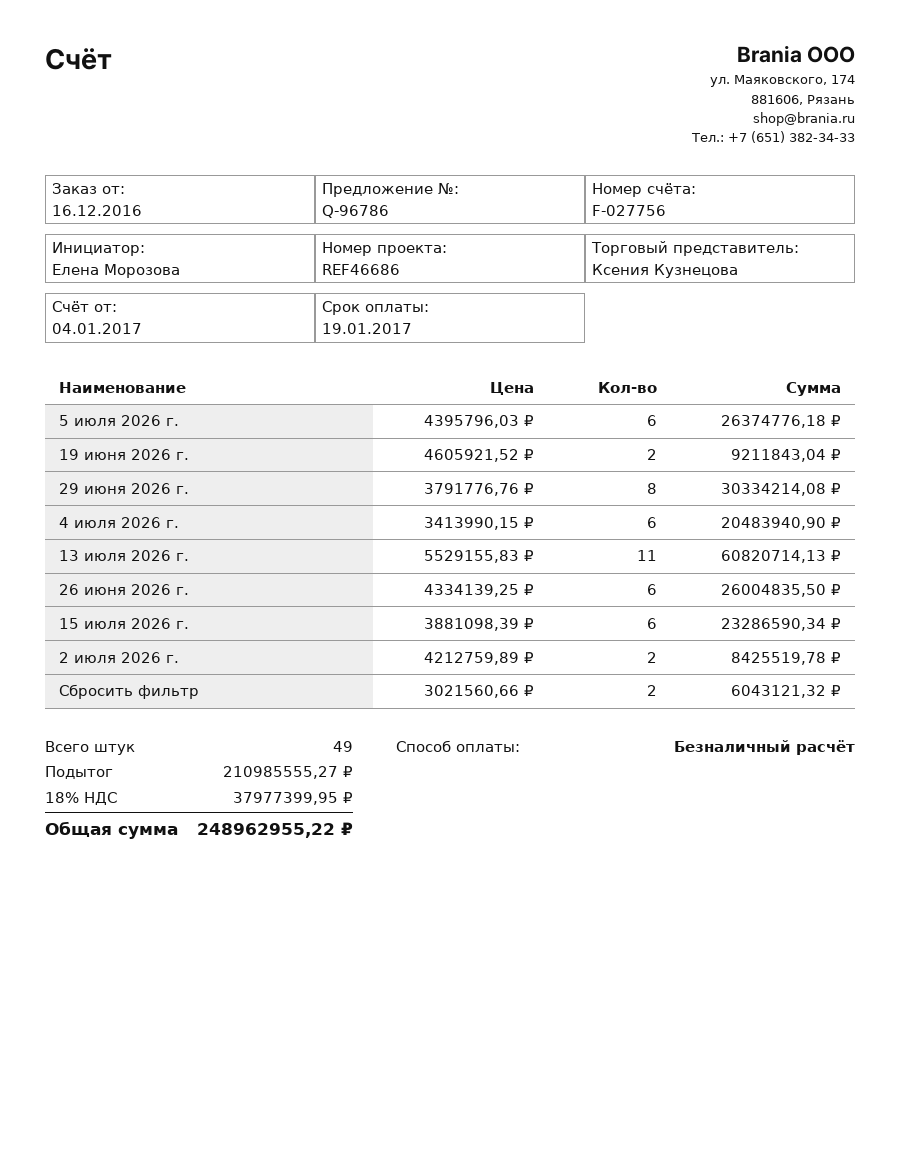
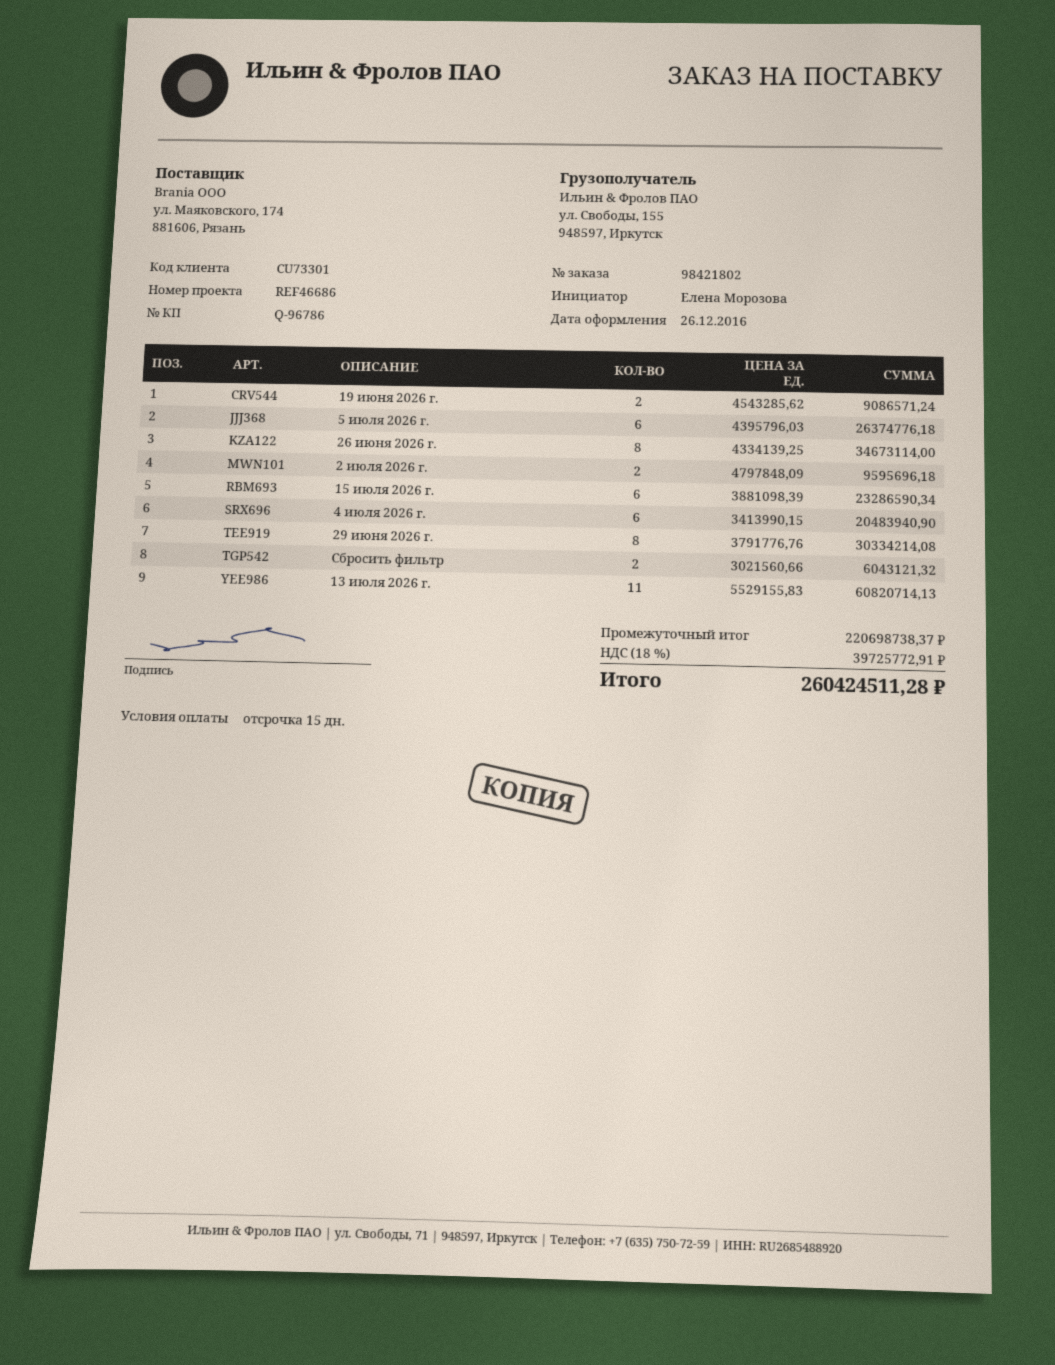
order date: 2016-12-16 -> 2016-12-26
19 июня 2026 г.: 2 x 4605921.52 = 9211843.04 -> 2 x 4543285.62 = 9086571.24
26 июня 2026 г.: 6 x 4334139.25 = 26004835.50 -> 8 x 4334139.25 = 34673114.00
2 июля 2026 г.: 2 x 4212759.89 = 8425519.78 -> 2 x 4797848.09 = 9595696.18
subtotal: 210985555.27 -> 220698738.37
tax: 18% = 37977399.95 -> 18% = 39725772.91
total: 248962955.22 -> 260424511.28

